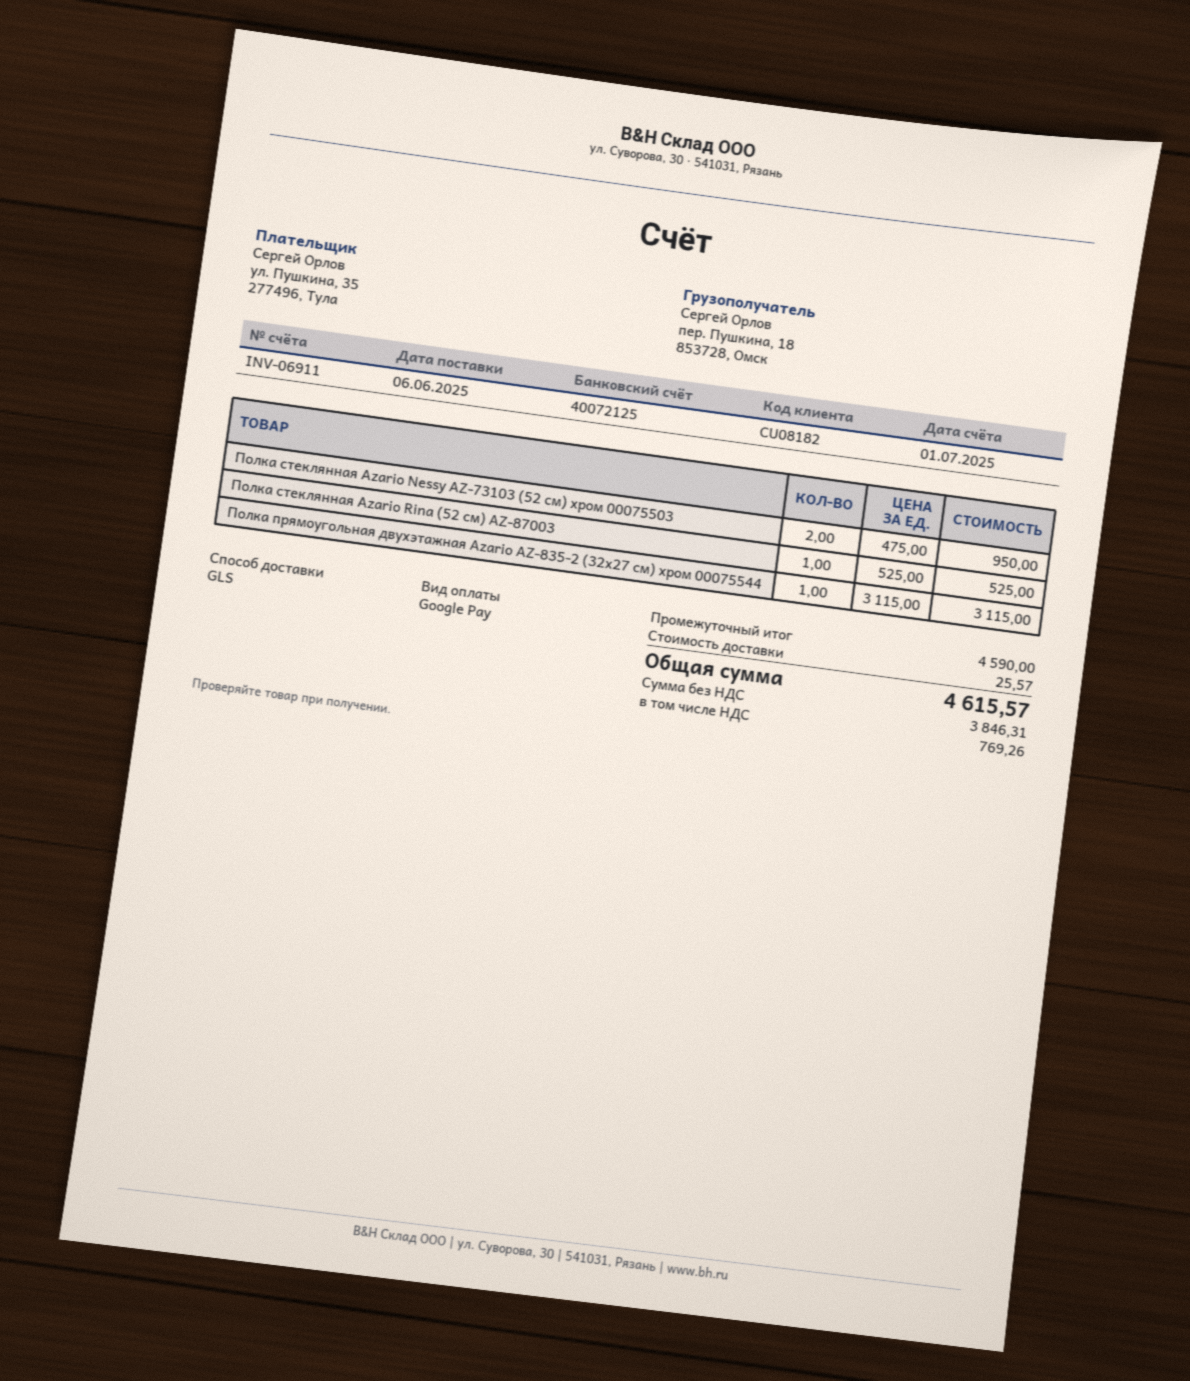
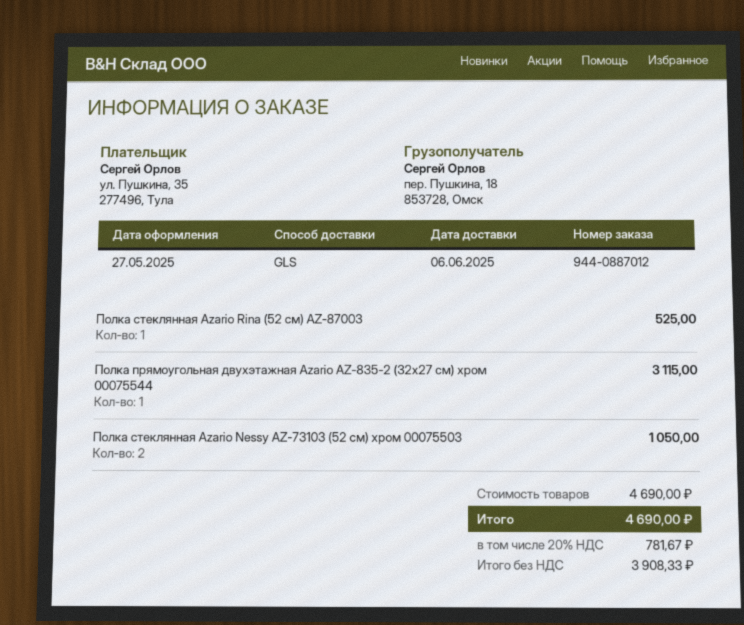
Полка стеклянная Azario Nessy AZ-73103 (52 см) хром 00075503: 2 for 950.00 -> 2 for 1050.00
subtotal: 4590.00 -> 4690.00
shipping: 25.57 -> none
net: 3846.31 -> 3908.33
tax: 769.26 -> 781.67
total: 4615.57 -> 4690.00

